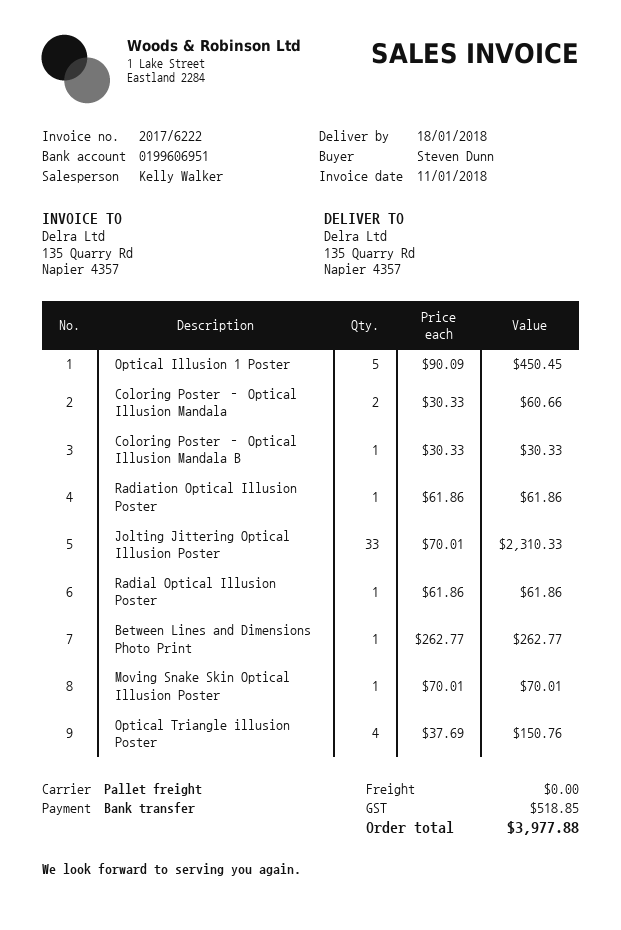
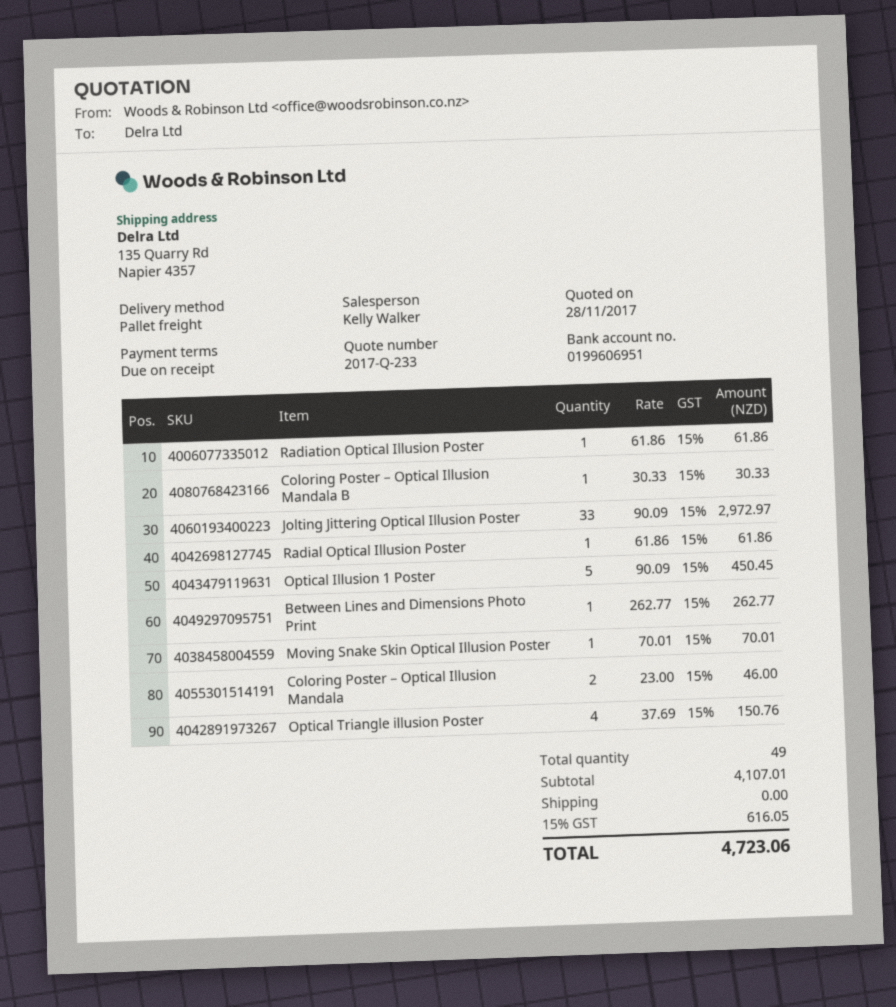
Coloring Poster – Optical Illusion Mandala: 2 x 30.33 = 60.66 -> 2 x 23.00 = 46.00
Jolting Jittering Optical Illusion Poster: 33 x 70.01 = 2310.33 -> 33 x 90.09 = 2972.97
tax: 518.85 -> 616.05
total: 3977.88 -> 4723.06

